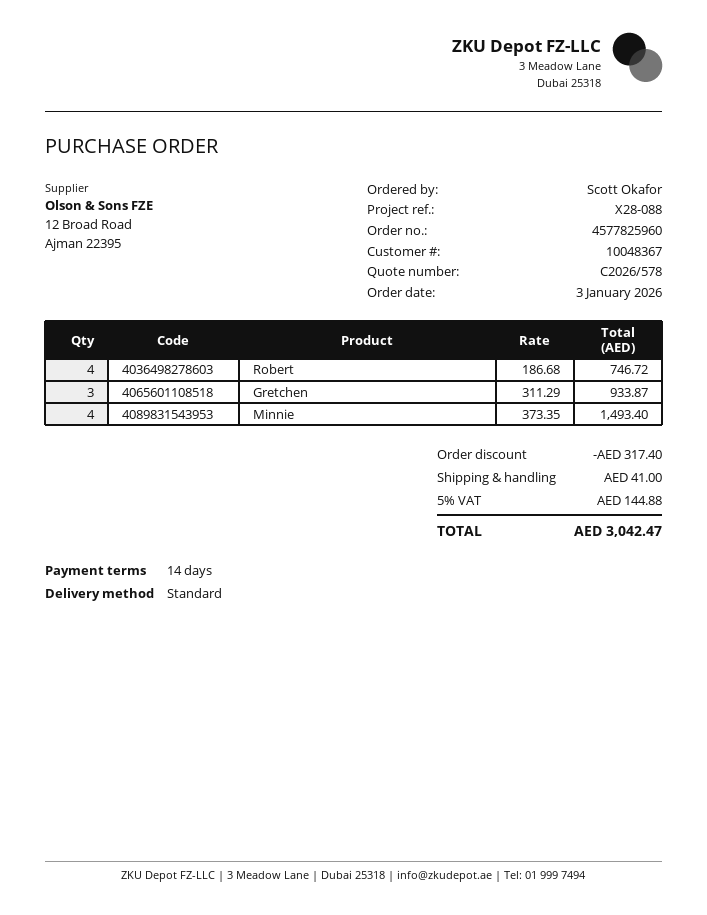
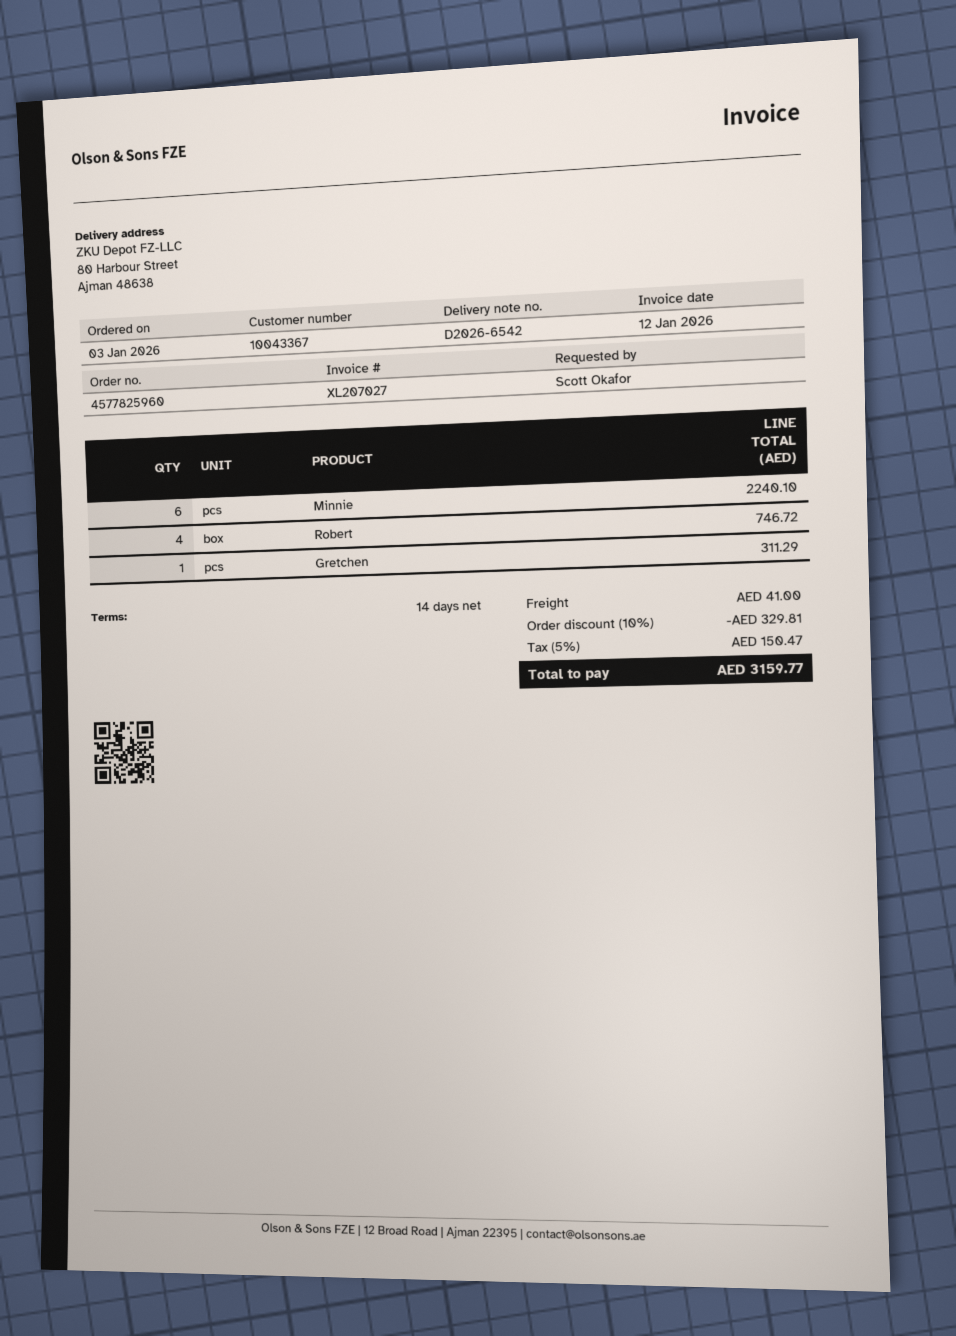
customer number: 10048367 -> 10043367
Gretchen: 3 for 933.87 -> 1 for 311.29
Minnie: 4 for 1493.40 -> 6 for 2240.10
discount: 317.40 -> 329.81
tax: 5% = 144.88 -> 5% = 150.47
total: 3042.47 -> 3159.77

